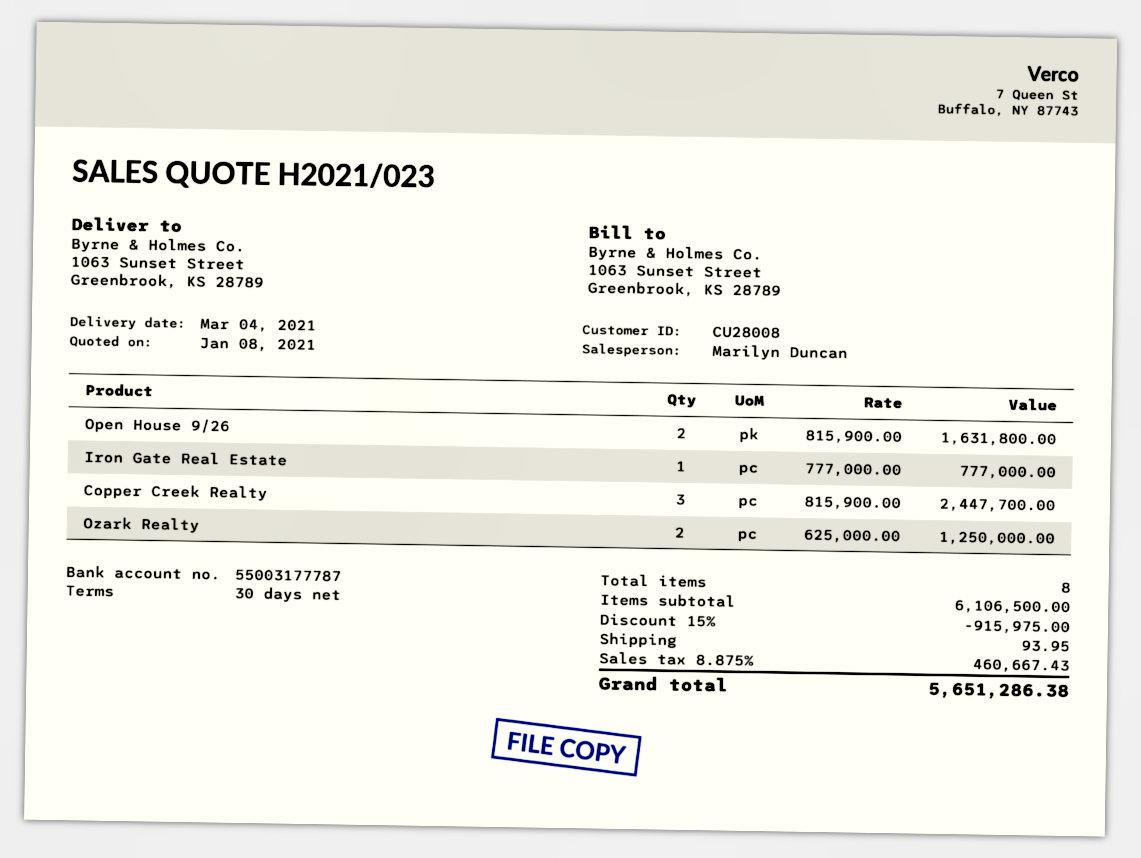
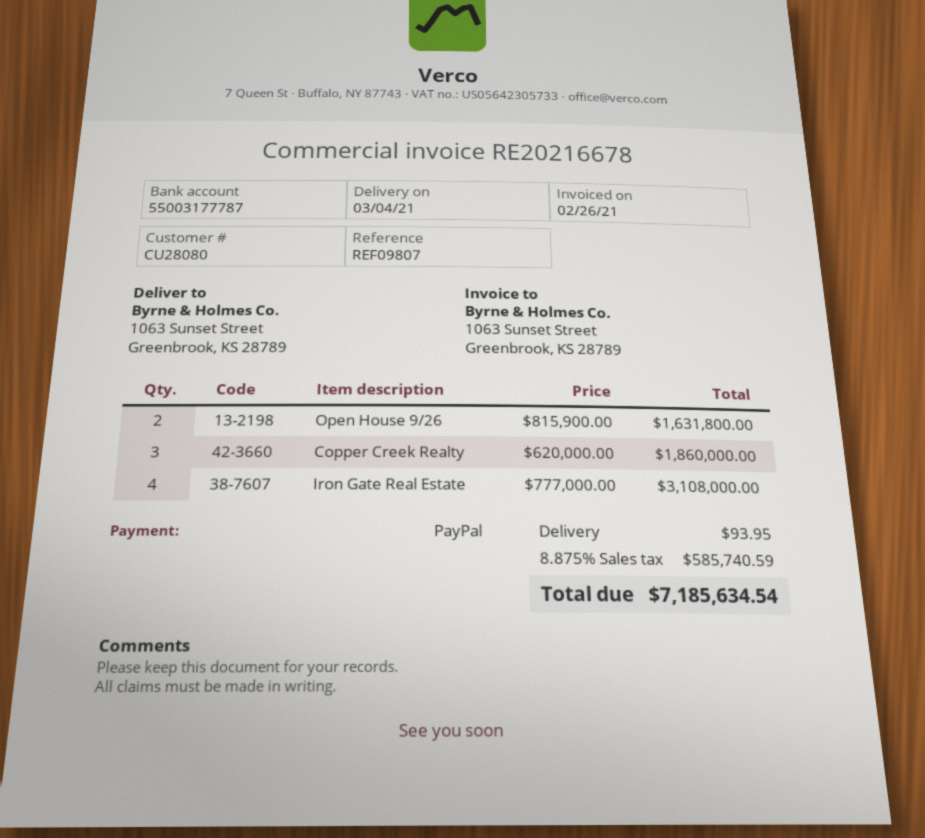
customer number: CU28008 -> CU28080
Iron Gate Real Estate: 1 x 777000.00 = 777000.00 -> 4 x 777000.00 = 3108000.00
Copper Creek Realty: 3 x 815900.00 = 2447700.00 -> 3 x 620000.00 = 1860000.00
Ozark Realty: 2 x 625000.00 = 1250000.00 -> none
discount: 15% = 915975.00 -> none
tax: 8.875% = 460667.43 -> 8.875% = 585740.59
total: 5651286.38 -> 7185634.54

